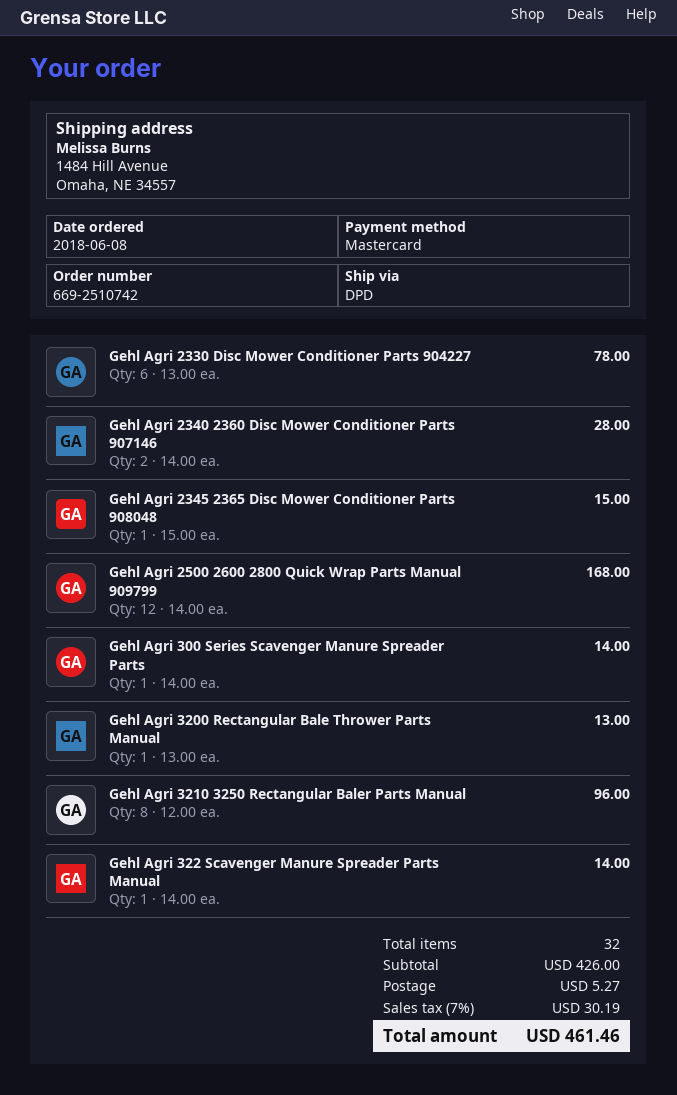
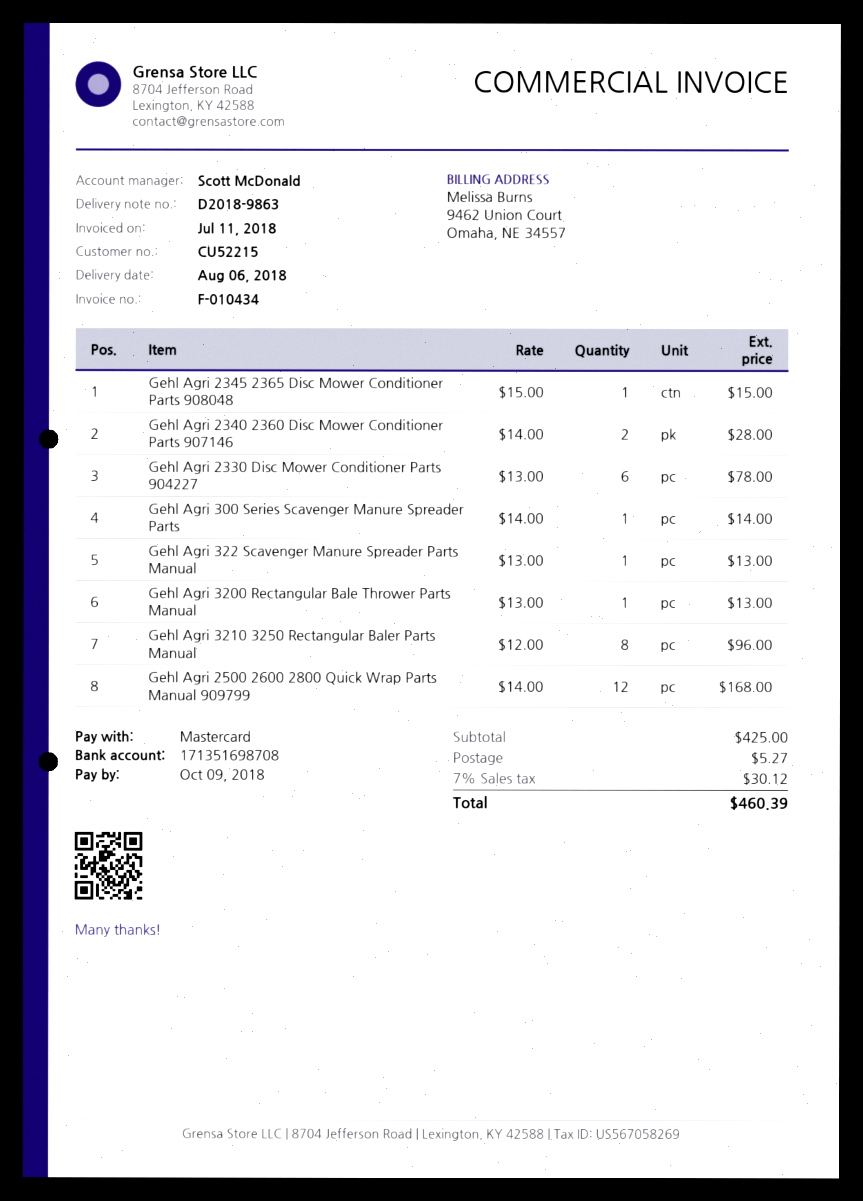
Gehl Agri 322 Scavenger Manure Spreader Parts Manual: 1 x 14.00 = 14.00 -> 1 x 13.00 = 13.00
subtotal: 426.00 -> 425.00
tax: 7% = 30.19 -> 7% = 30.12
total: 461.46 -> 460.39

